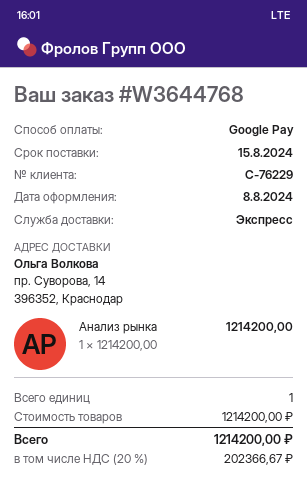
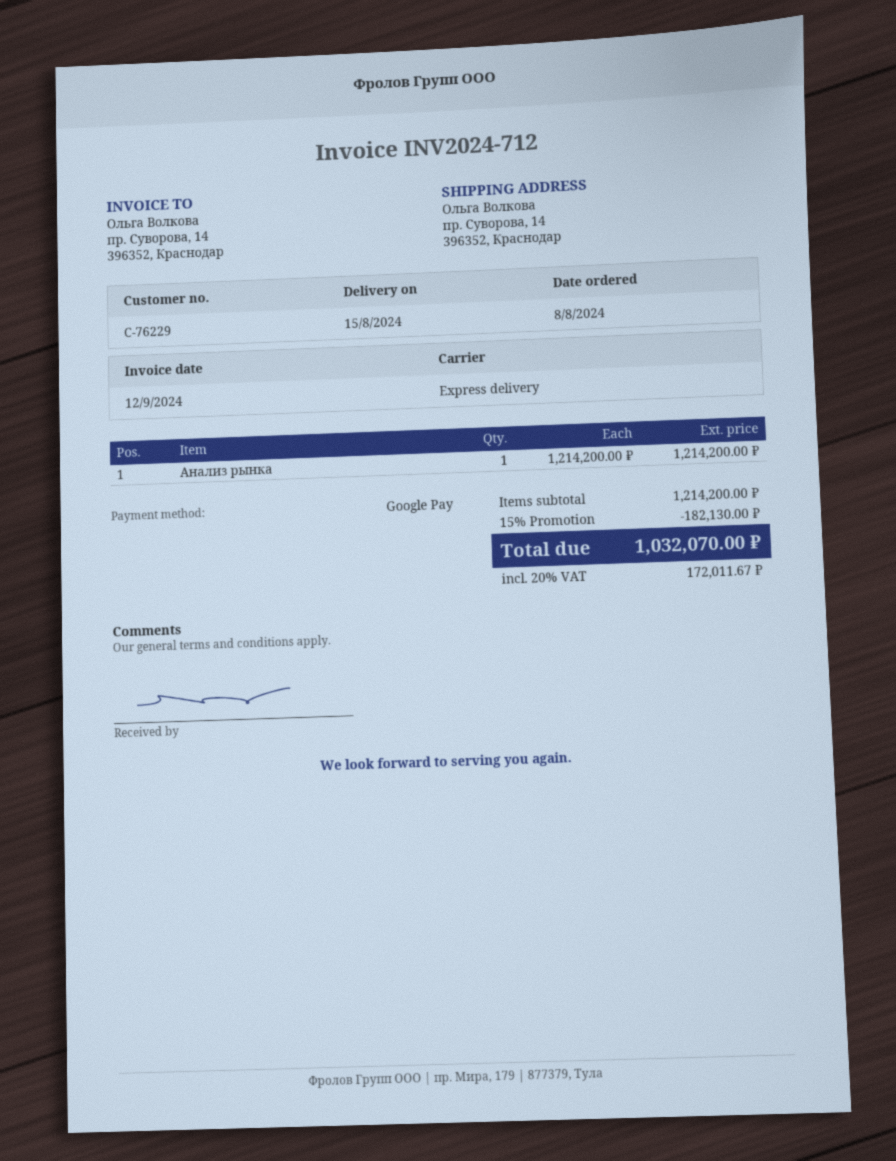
discount: none -> 15% = 182130.00
tax: 20% = 202366.67 -> 20% = 172011.67
total: 1214200.00 -> 1032070.00

